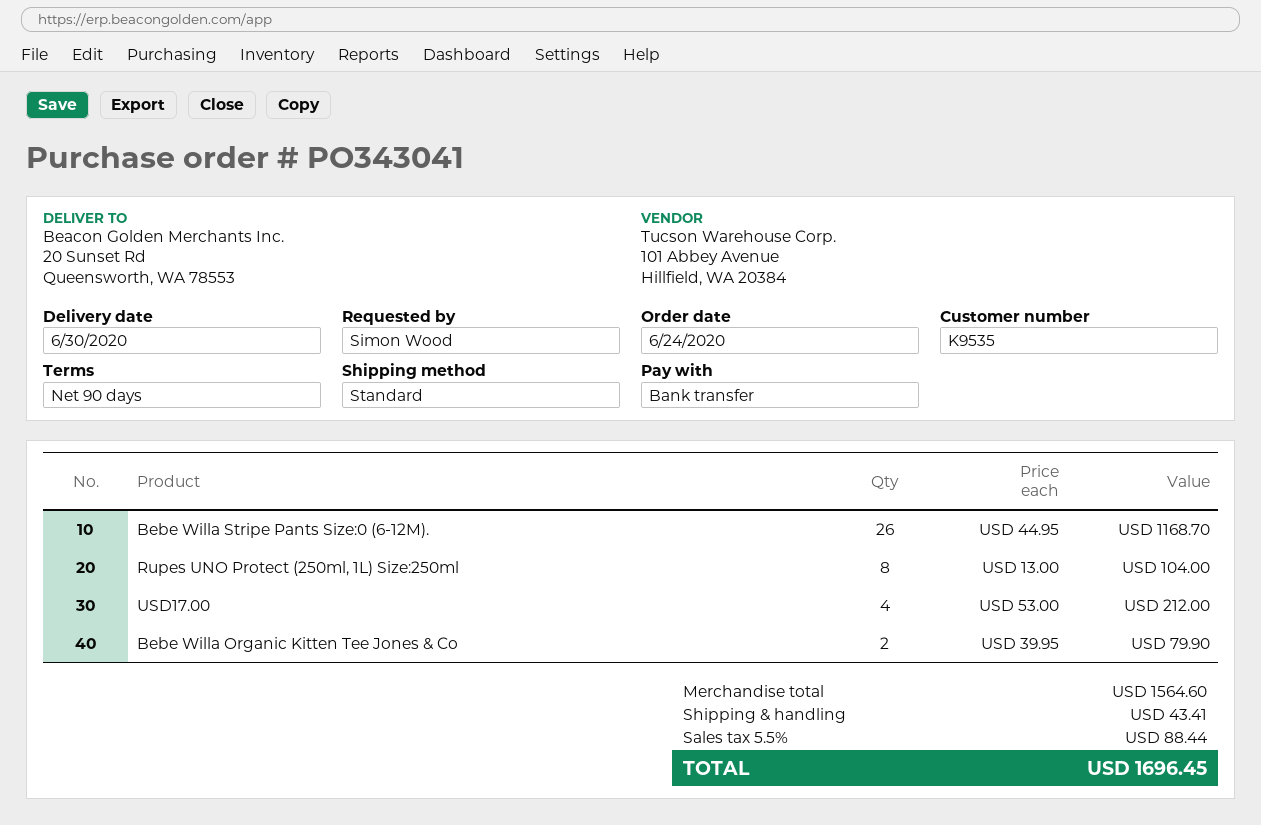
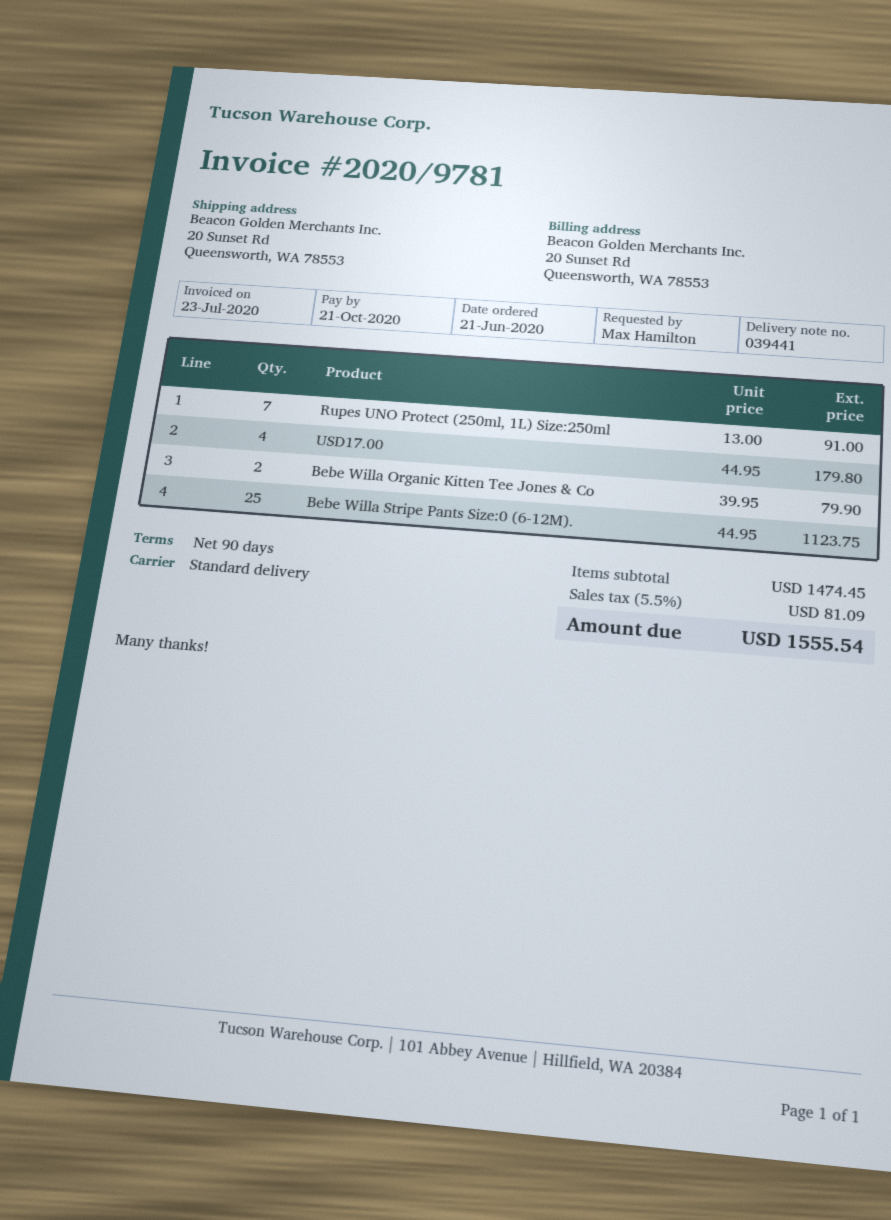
order date: 2020-06-24 -> 2020-06-21
ordered by: Simon Wood -> Max Hamilton
Bebe Willa Stripe Pants Size:0 (6-12M).: 26 x 44.95 = 1168.70 -> 25 x 44.95 = 1123.75
Rupes UNO Protect (250ml, 1L) Size:250ml: 8 x 13.00 = 104.00 -> 7 x 13.00 = 91.00
USD17.00: 4 x 53.00 = 212.00 -> 4 x 44.95 = 179.80
subtotal: 1564.60 -> 1474.45
shipping: 43.41 -> none
tax: 5.5% = 88.44 -> 5.5% = 81.09
total: 1696.45 -> 1555.54

